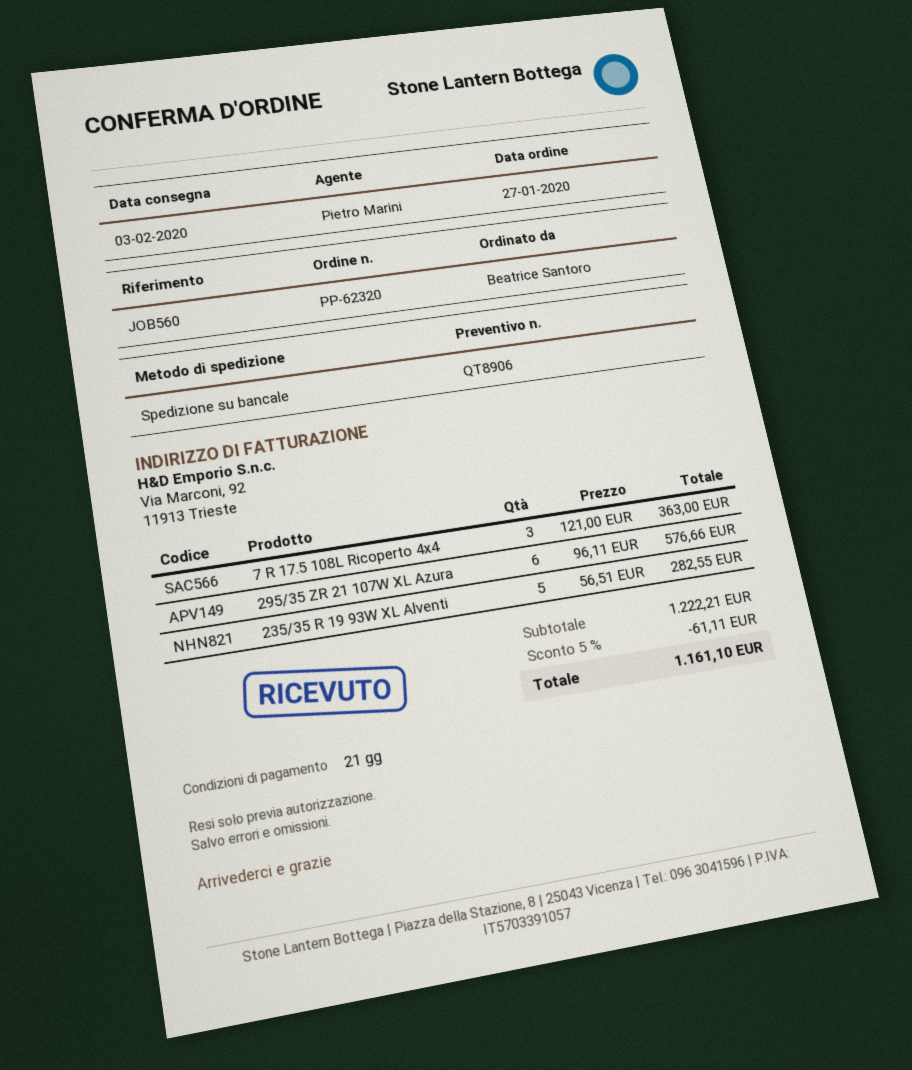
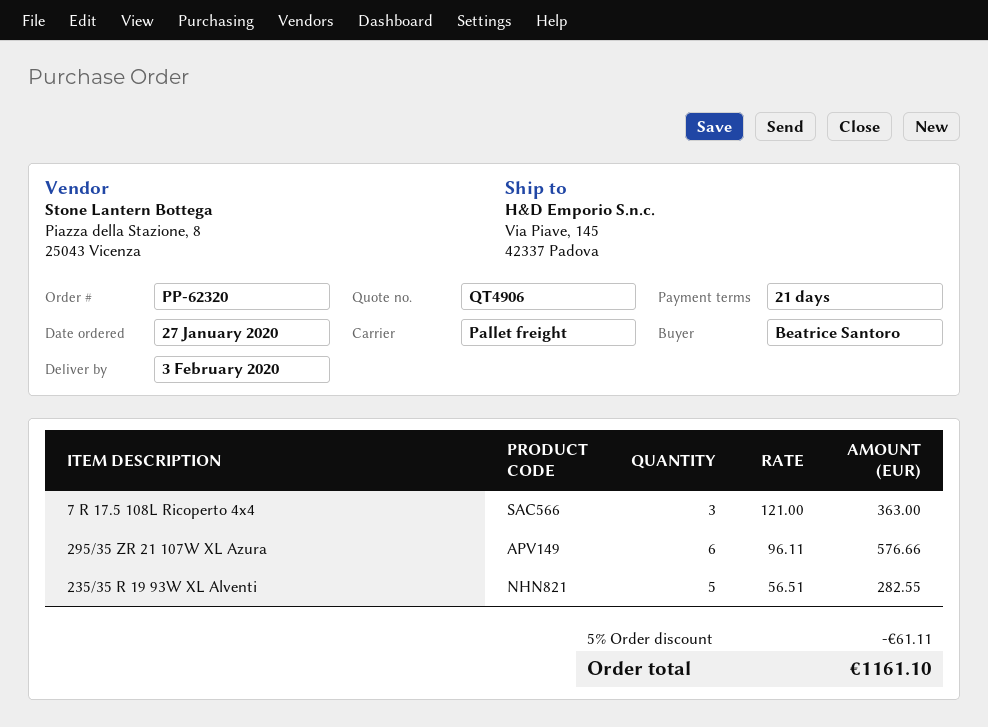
quote number: QT8906 -> QT4906

